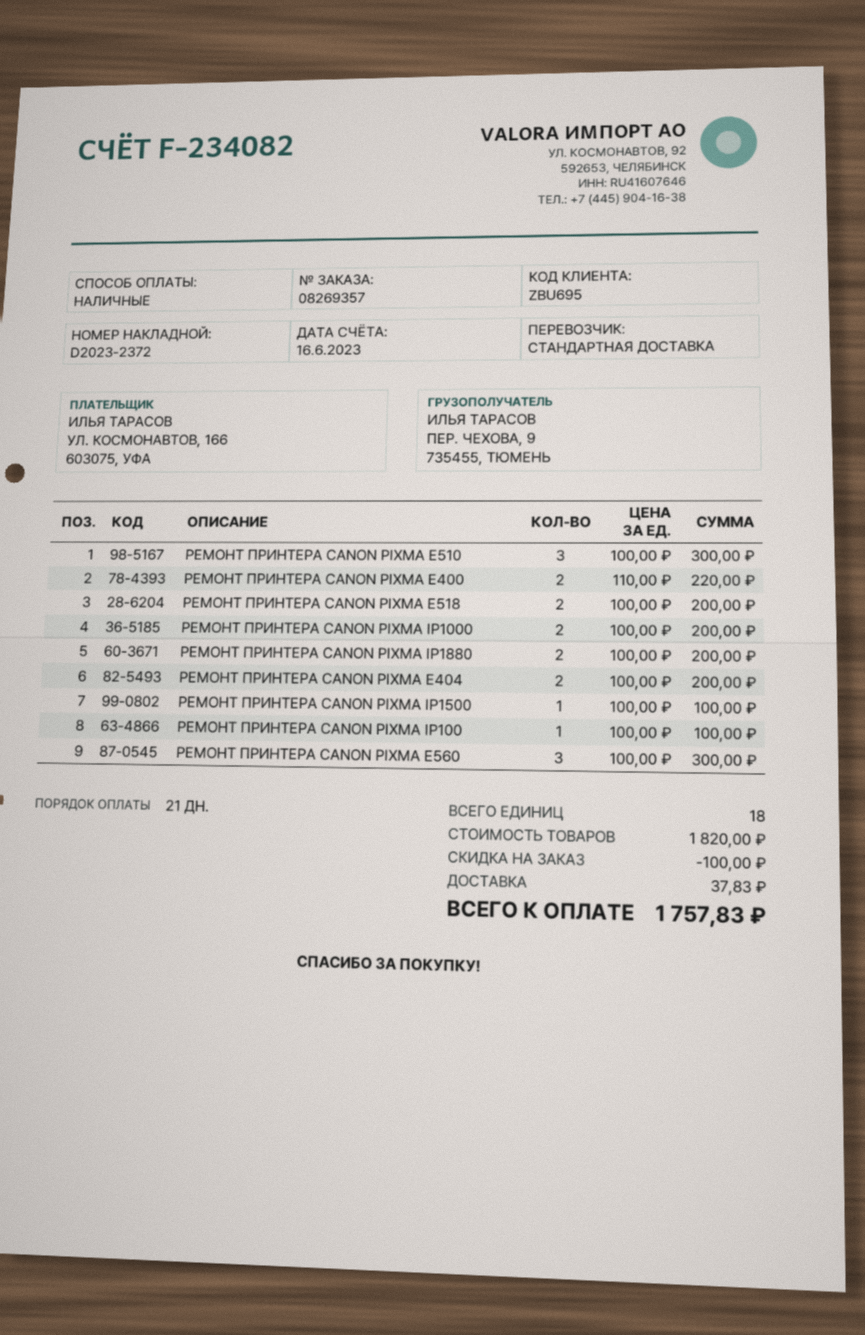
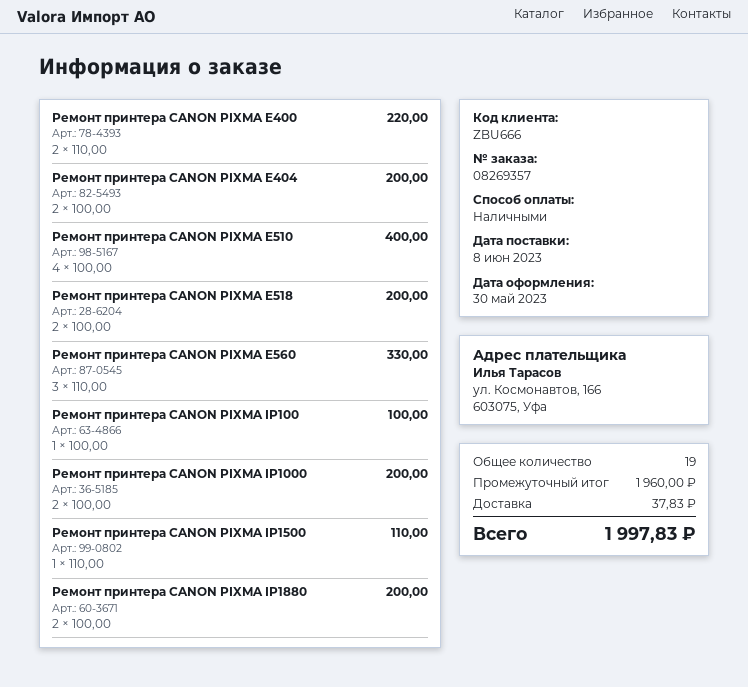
customer number: ZBU695 -> ZBU666
РЕМОНТ ПРИНТЕРА CANON PIXMA E510: 3 x 100.00 = 300.00 -> 4 x 100.00 = 400.00
РЕМОНТ ПРИНТЕРА CANON PIXMA IP1500: 1 x 100.00 = 100.00 -> 1 x 110.00 = 110.00
РЕМОНТ ПРИНТЕРА CANON PIXMA E560: 3 x 100.00 = 300.00 -> 3 x 110.00 = 330.00
total quantity: 18 -> 19
subtotal: 1820.00 -> 1960.00
discount: 100.00 -> none
total: 1757.83 -> 1997.83

